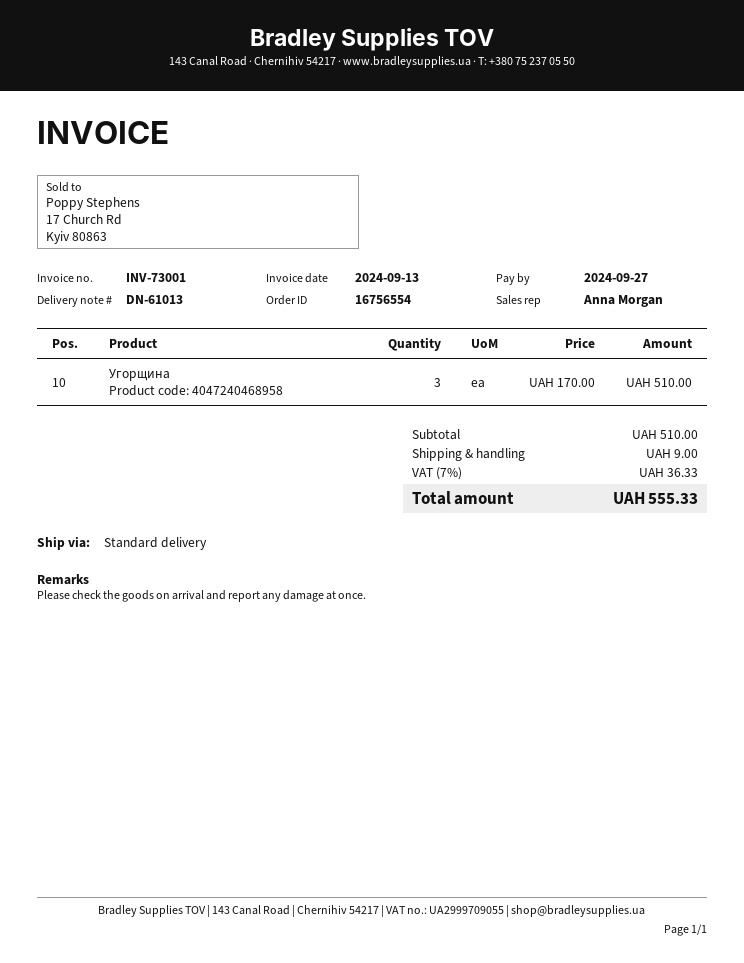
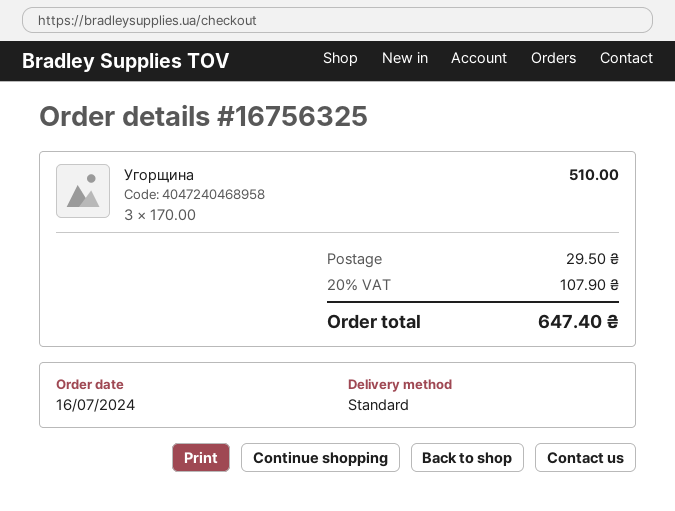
order number: 16756554 -> 16756325
shipping: 9.00 -> 29.50
tax: 7% = 36.33 -> 20% = 107.90
total: 555.33 -> 647.40

